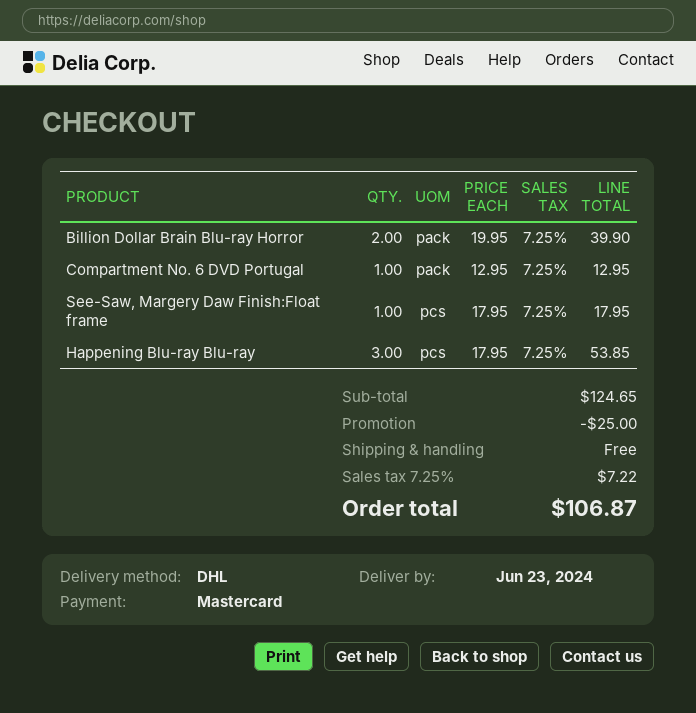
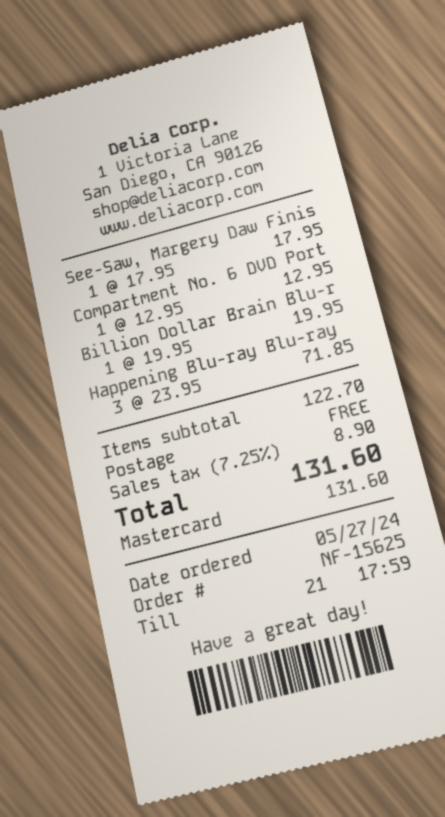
Billion Dollar Brain Blu-ray Horror: 2 x 19.95 = 39.90 -> 1 x 19.95 = 19.95
Happening Blu-ray Blu-ray: 3 x 17.95 = 53.85 -> 3 x 23.95 = 71.85
subtotal: 124.65 -> 122.70
discount: 25.00 -> none
tax: 7.25% = 7.22 -> 7.25% = 8.90
total: 106.87 -> 131.60

